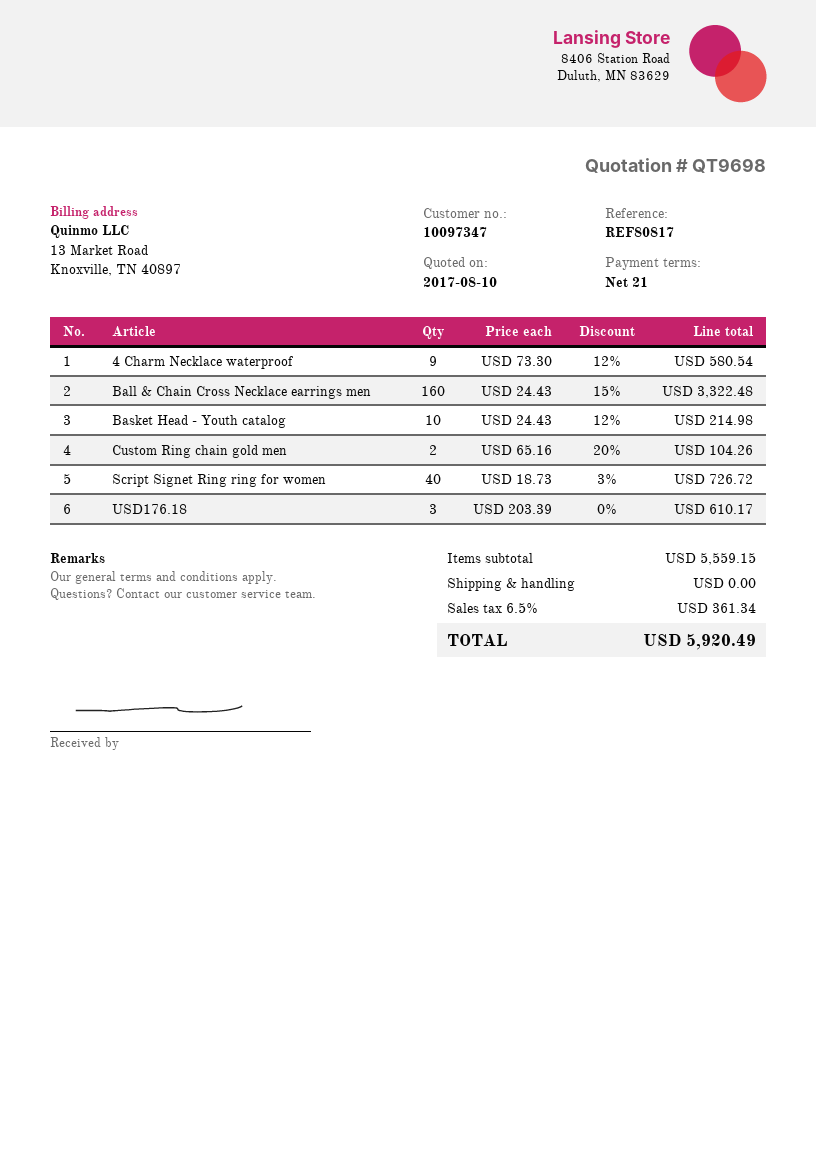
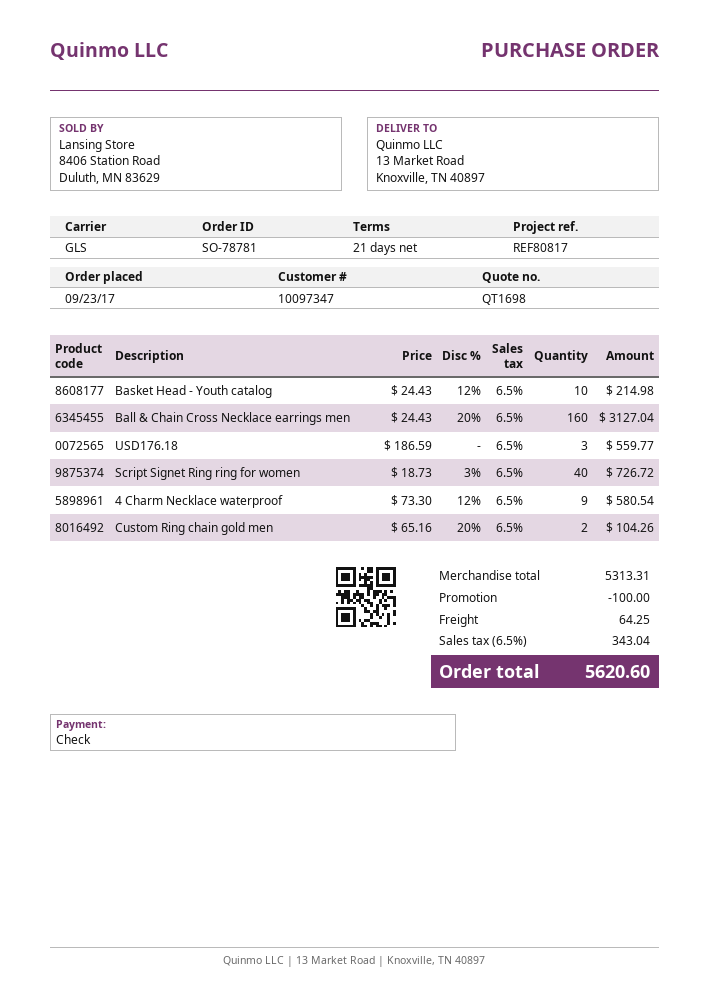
quote number: QT9698 -> QT1698
Ball & Chain Cross Necklace earrings men: 160 x 24.43 - 15% = 3322.48 -> 160 x 24.43 - 20% = 3127.04
USD176.18: 3 x 203.39 = 610.17 -> 3 x 186.59 = 559.77
subtotal: 5559.15 -> 5313.31
discount: none -> 100.00
shipping: 0.00 -> 64.25
tax: 6.5% = 361.34 -> 6.5% = 343.04
total: 5920.49 -> 5620.60

